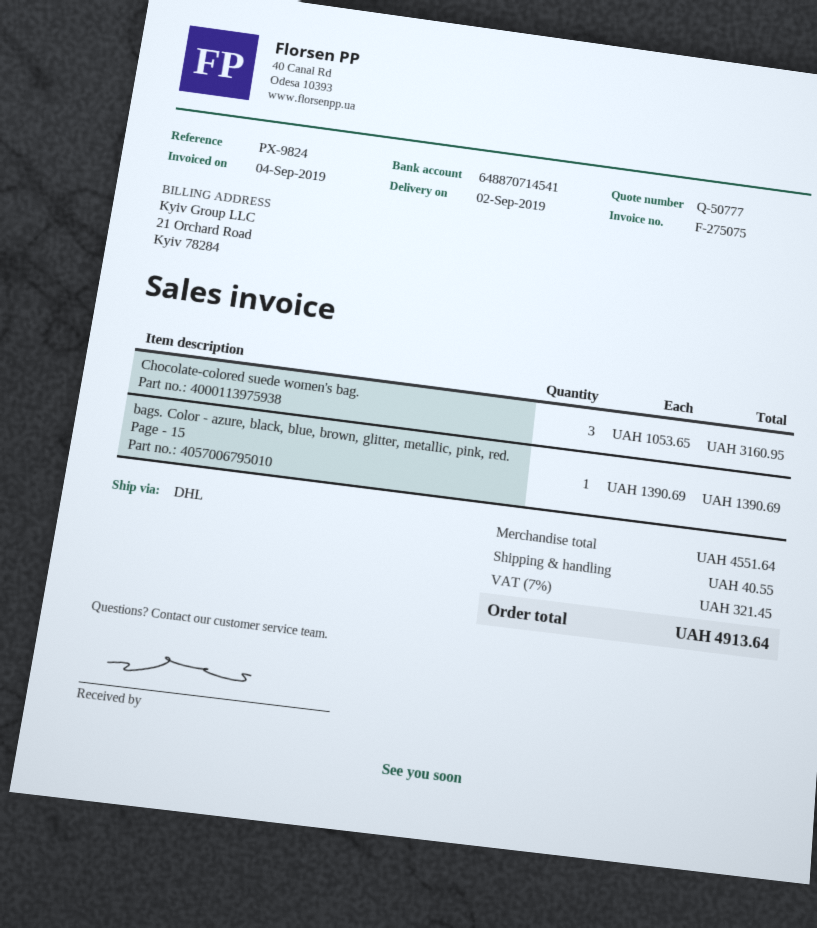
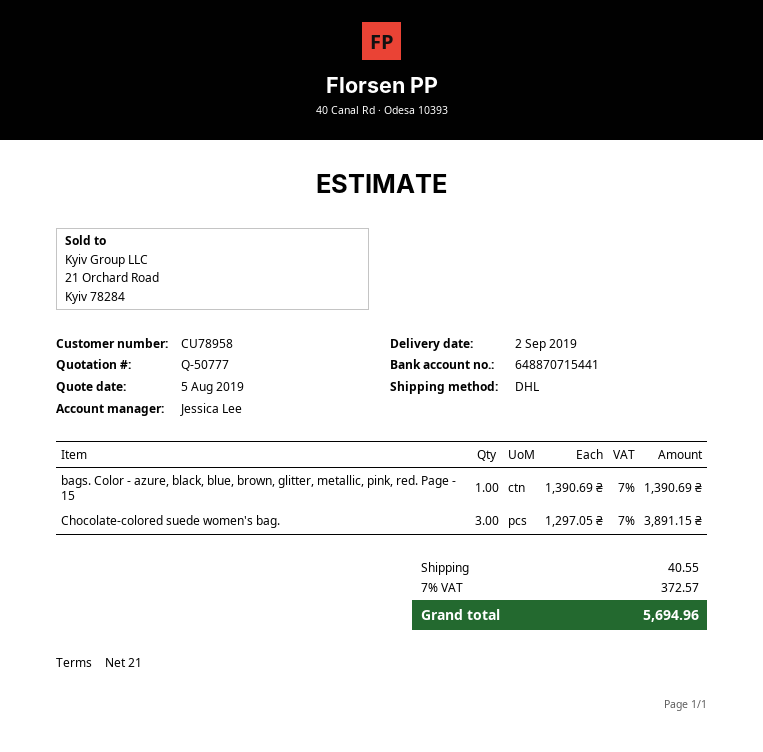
bank account: 648870714541 -> 648870715441
Chocolate-colored suede women's bag.: 3 x 1053.65 = 3160.95 -> 3 x 1297.05 = 3891.15
tax: 7% = 321.45 -> 7% = 372.57
total: 4913.64 -> 5694.96

